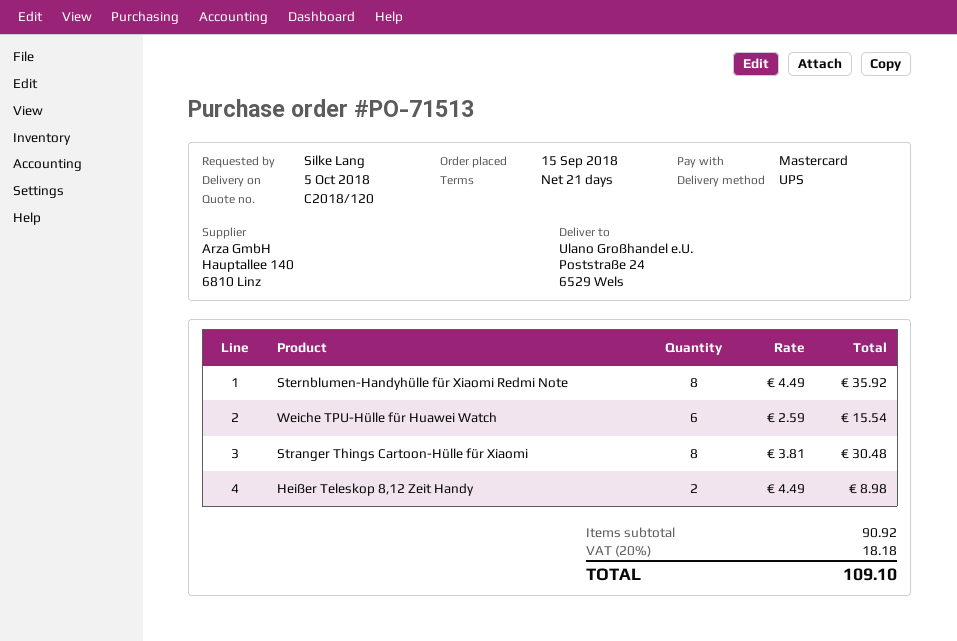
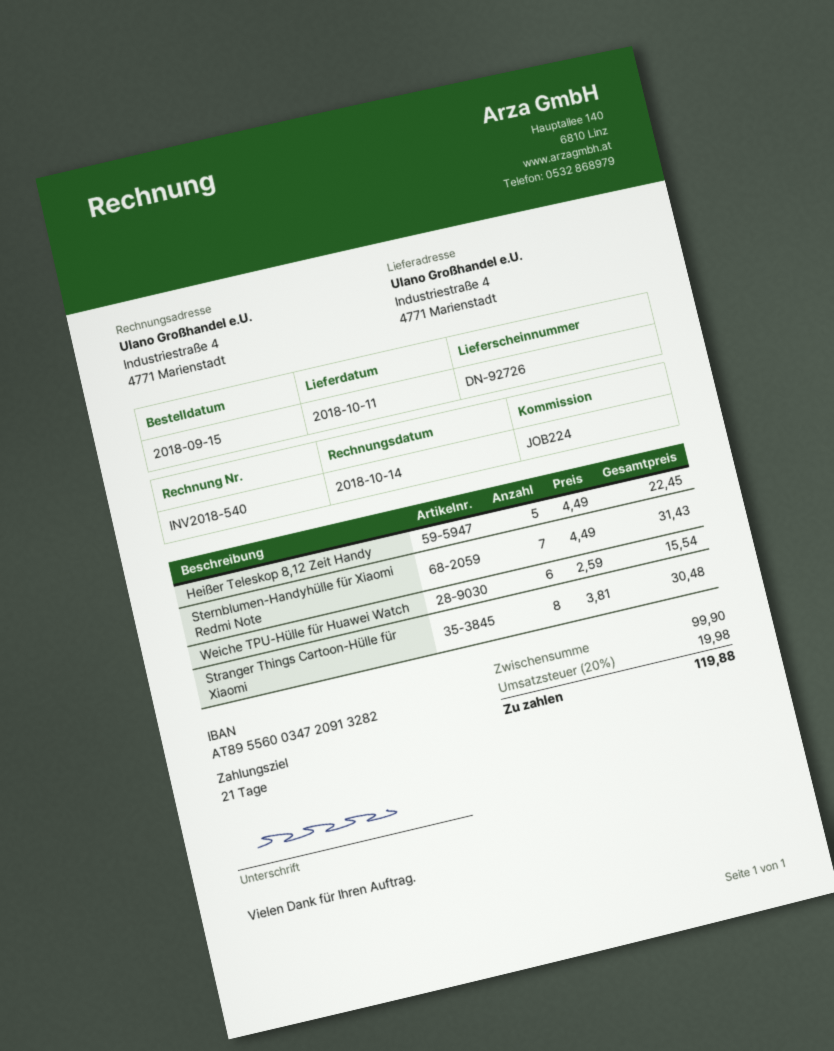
delivery date: 2018-10-05 -> 2018-10-11
ship to: Poststraße 24, 6529 Wels -> Industriestraße 4, 4771 Marienstadt
Sternblumen-Handyhülle für Xiaomi Redmi Note: 8 x 4.49 = 35.92 -> 7 x 4.49 = 31.43
Heißer Teleskop 8,12 Zeit Handy: 2 x 4.49 = 8.98 -> 5 x 4.49 = 22.45
subtotal: 90.92 -> 99.90
tax: 20% = 18.18 -> 20% = 19.98
total: 109.10 -> 119.88

